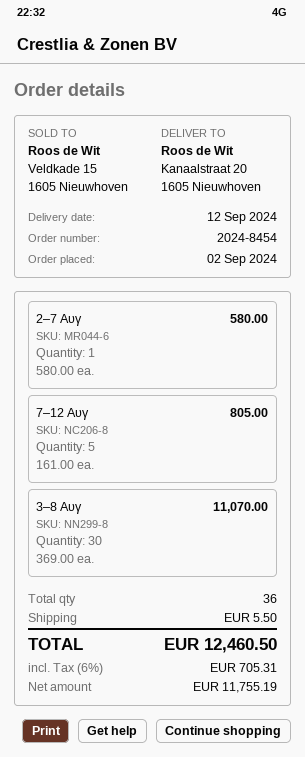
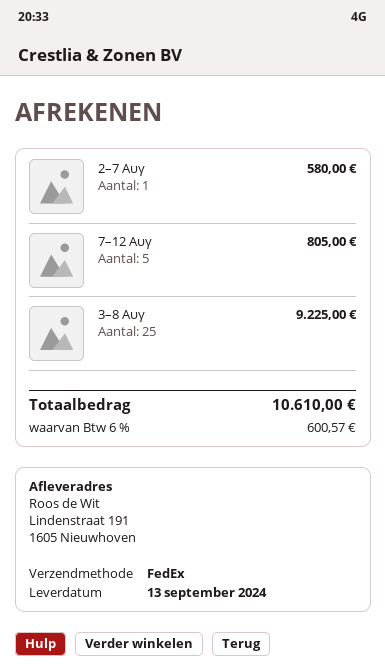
delivery date: 2024-09-12 -> 2024-09-13
ship to: Kanaalstraat 20, 1605 Nieuwhoven -> Lindenstraat 191, 1605 Nieuwhoven
3–8 Αυγ: 30 for 11070.00 -> 25 for 9225.00
shipping: 5.50 -> none
tax: 6% = 705.31 -> 6% = 600.57
total: 12460.50 -> 10610.00

